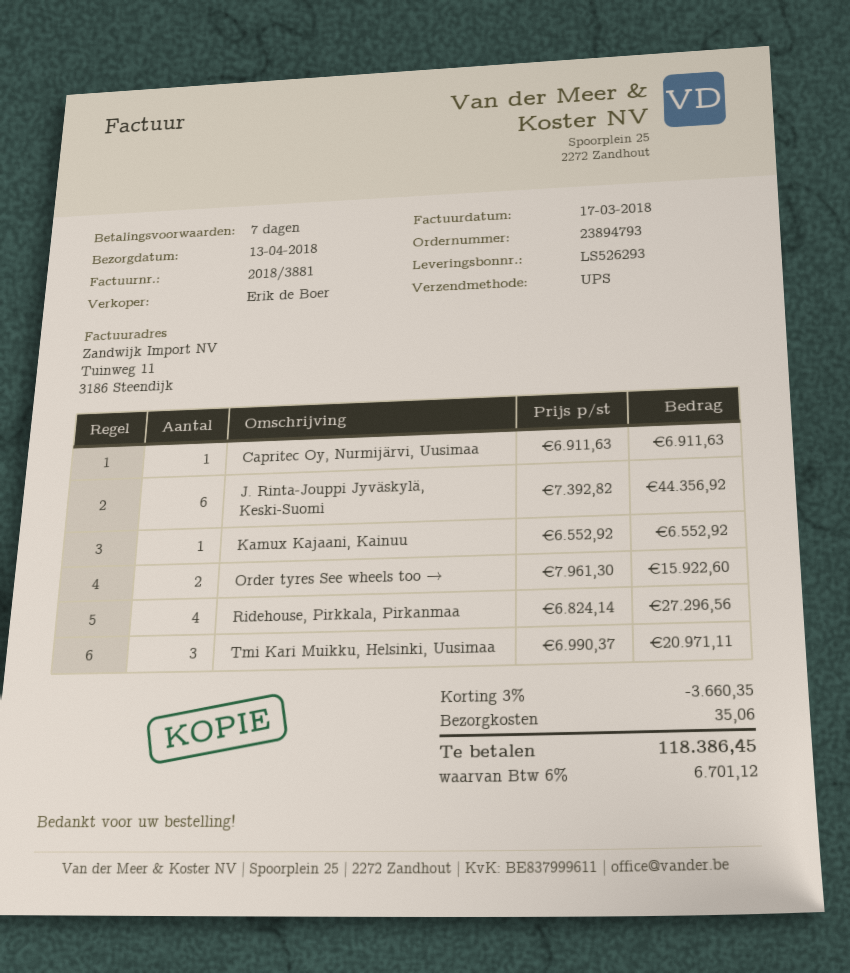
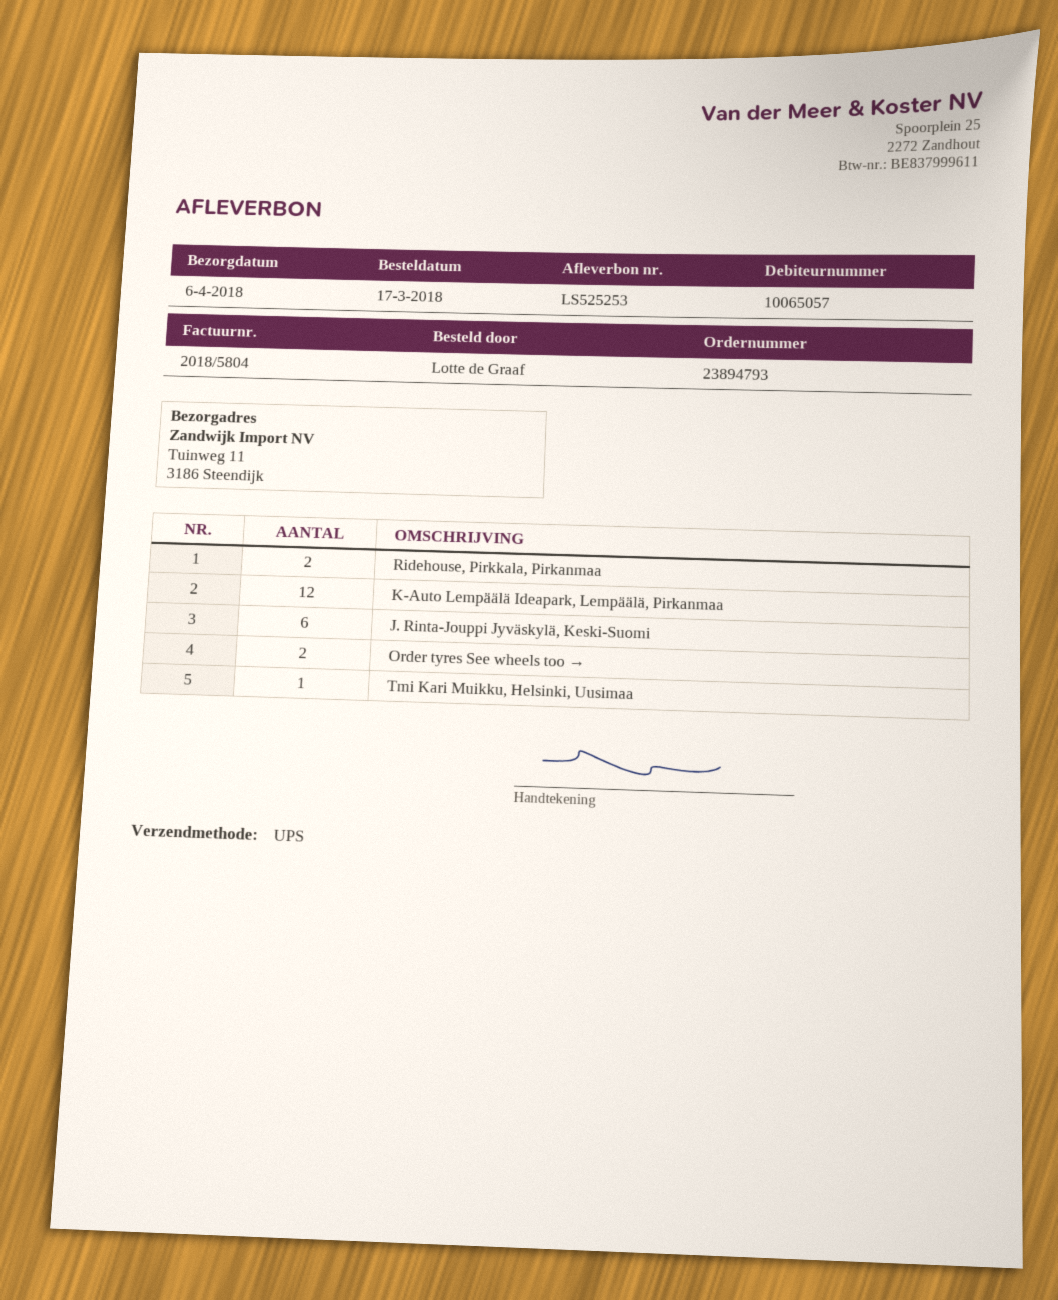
delivery note number: LS526293 -> LS525253
delivery date: 2018-04-13 -> 2018-04-06
invoice number: 2018/3881 -> 2018/5804
Capritec Oy, Nurmijärvi, Uusimaa: 1 -> none
Kamux Kajaani, Kainuu: 1 -> none
Ridehouse, Pirkkala, Pirkanmaa: 4 -> 2
Tmi Kari Muikku, Helsinki, Uusimaa: 3 -> 1
K-Auto Lempäälä Ideapark, Lempäälä, Pirkanmaa: none -> 12

